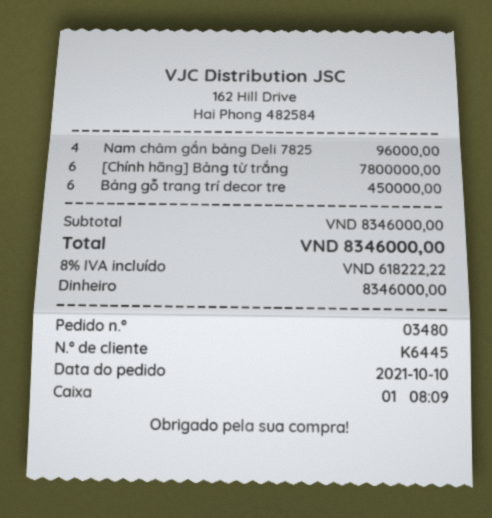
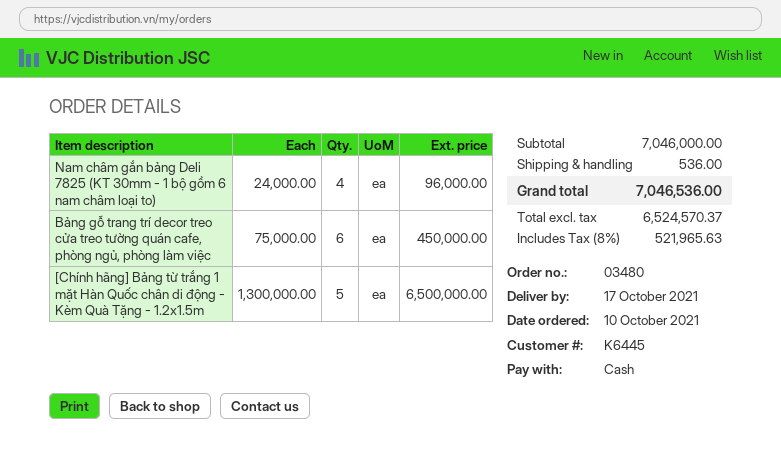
[Chính hãng] Bảng từ trắng: 6 for 7800000.00 -> 5 for 6500000.00
subtotal: 8346000.00 -> 7046000.00
shipping: none -> 536.00
tax: 8% = 618222.22 -> 8% = 521965.63
total: 8346000.00 -> 7046536.00

